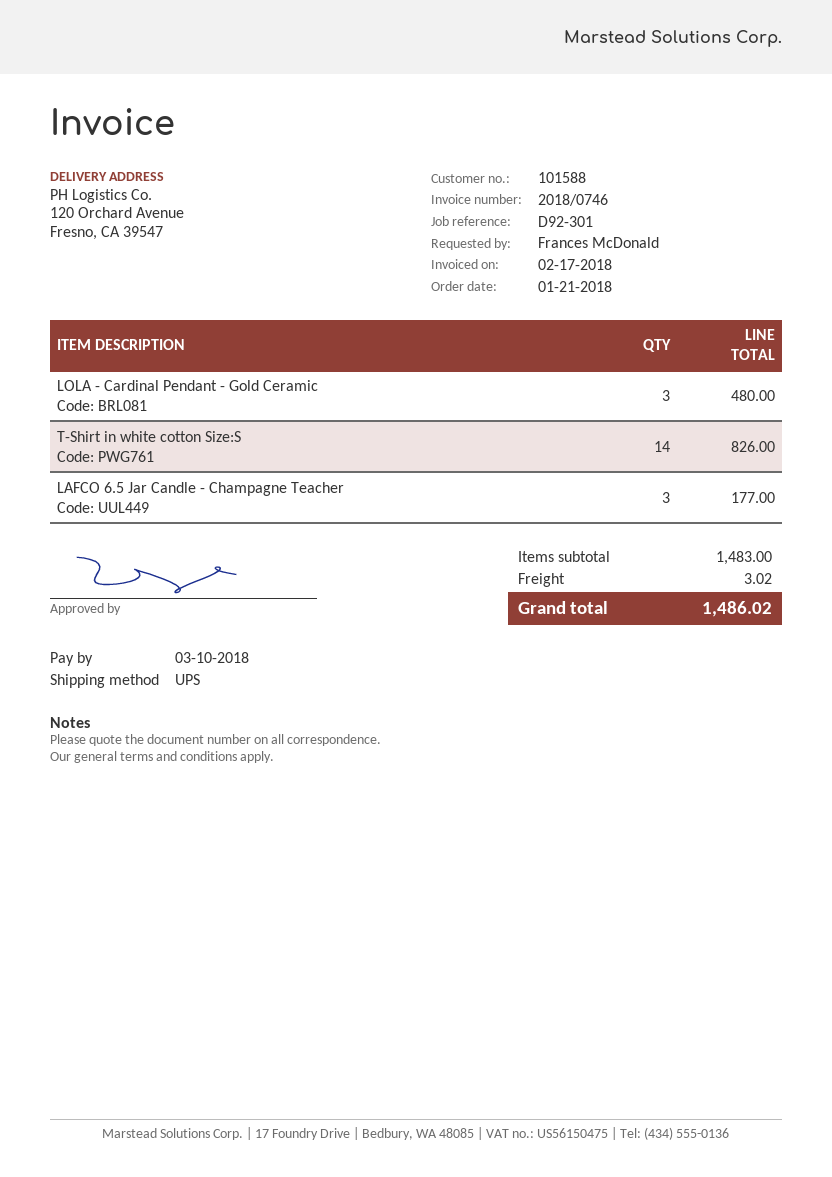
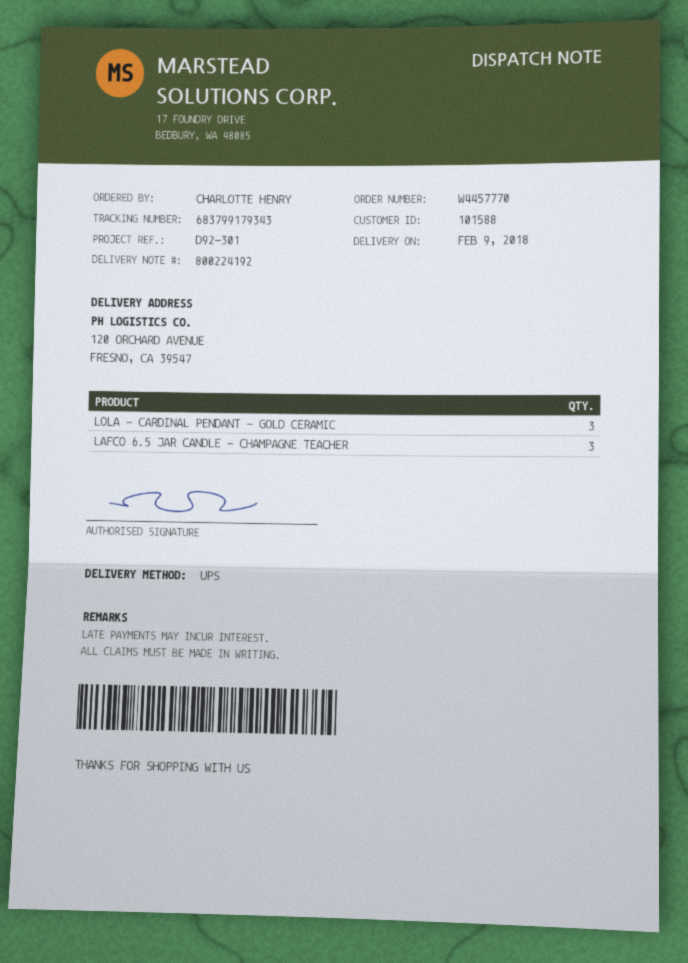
ordered by: Frances McDonald -> CHARLOTTE HENRY
T-Shirt in white cotton Size:S: 14 -> none

